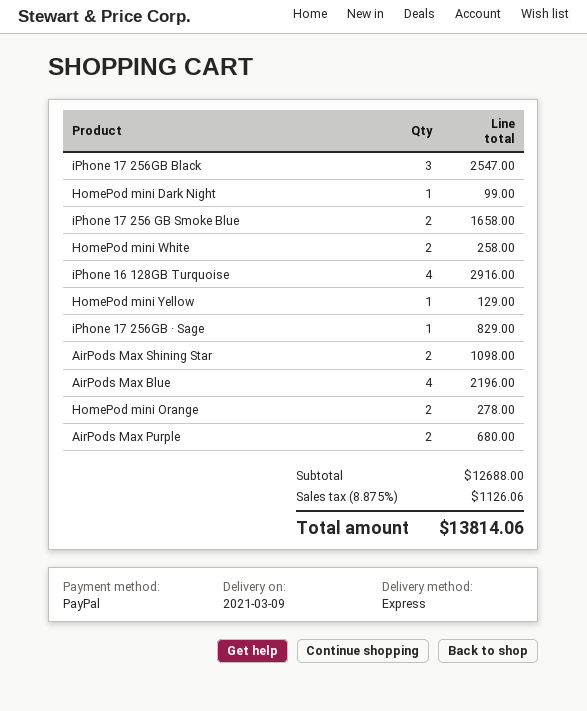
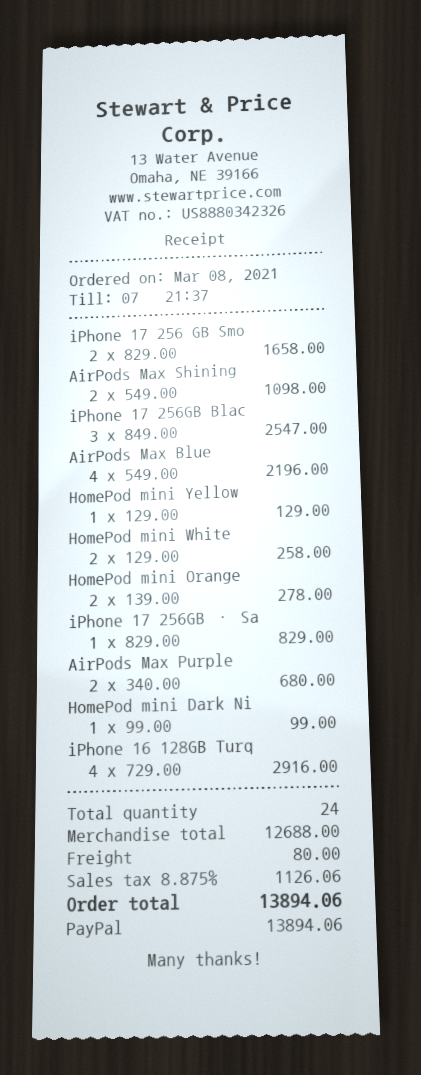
shipping: none -> 80.00
total: 13814.06 -> 13894.06

